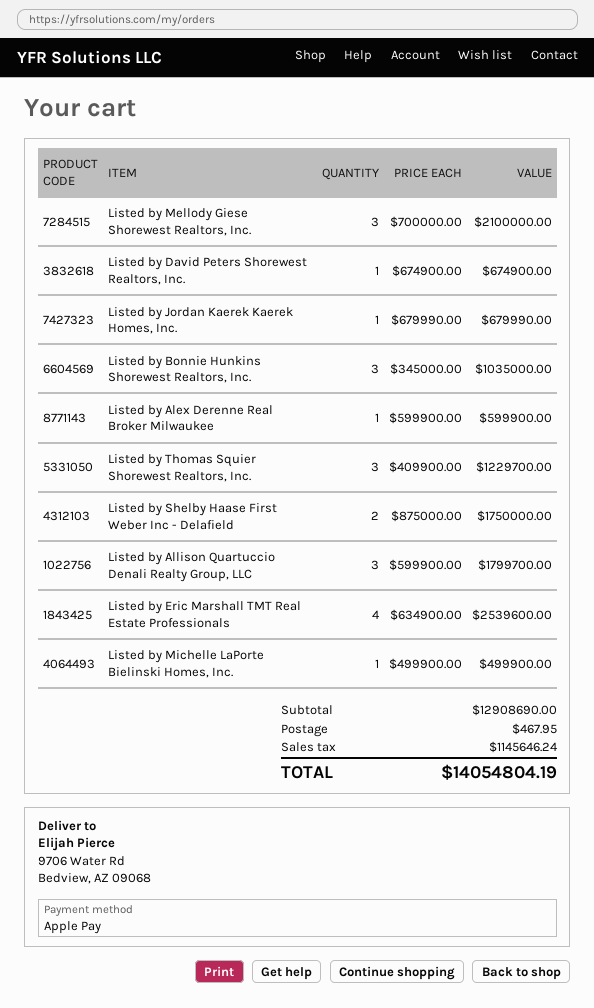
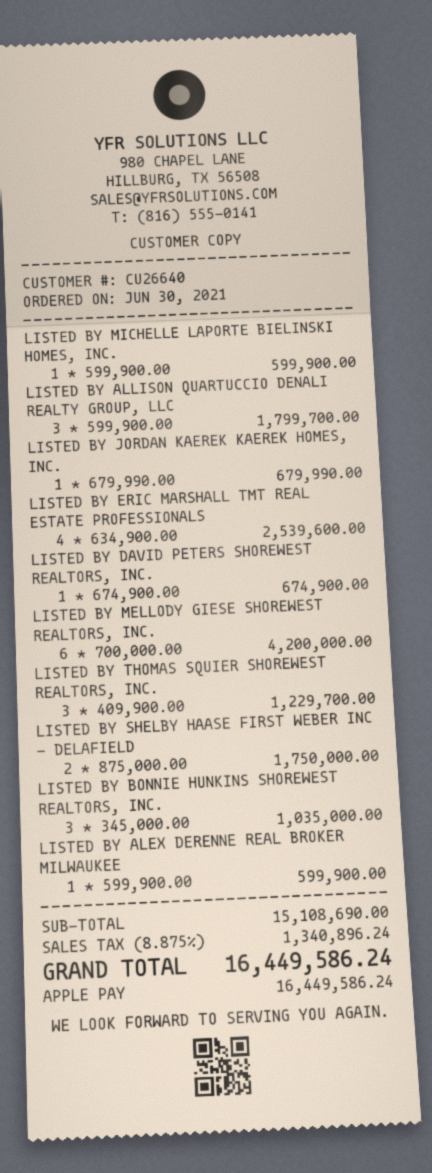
Listed by Mellody Giese Shorewest Realtors, Inc.: 3 x 700000.00 = 2100000.00 -> 6 x 700000.00 = 4200000.00
Listed by Michelle LaPorte Bielinski Homes, Inc.: 1 x 499900.00 = 499900.00 -> 1 x 599900.00 = 599900.00
subtotal: 12908690.00 -> 15108690.00
shipping: 467.95 -> none
tax: 1145646.24 -> 1340896.24
total: 14054804.19 -> 16449586.24

